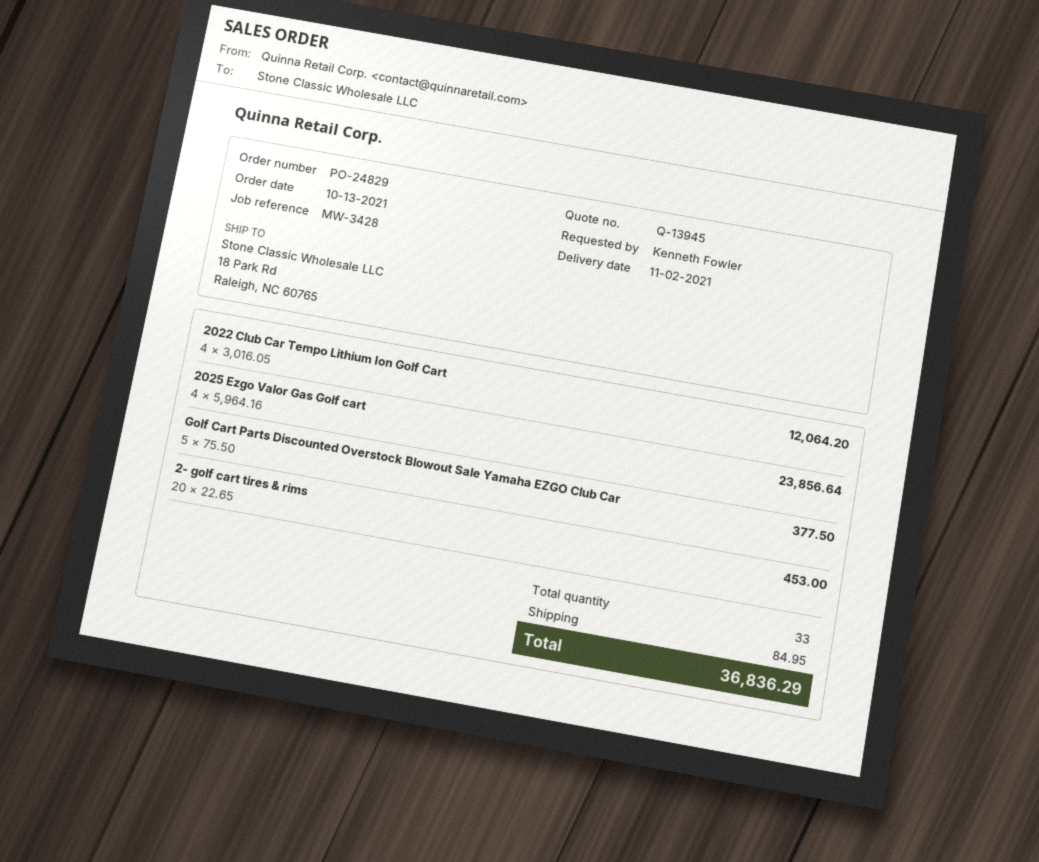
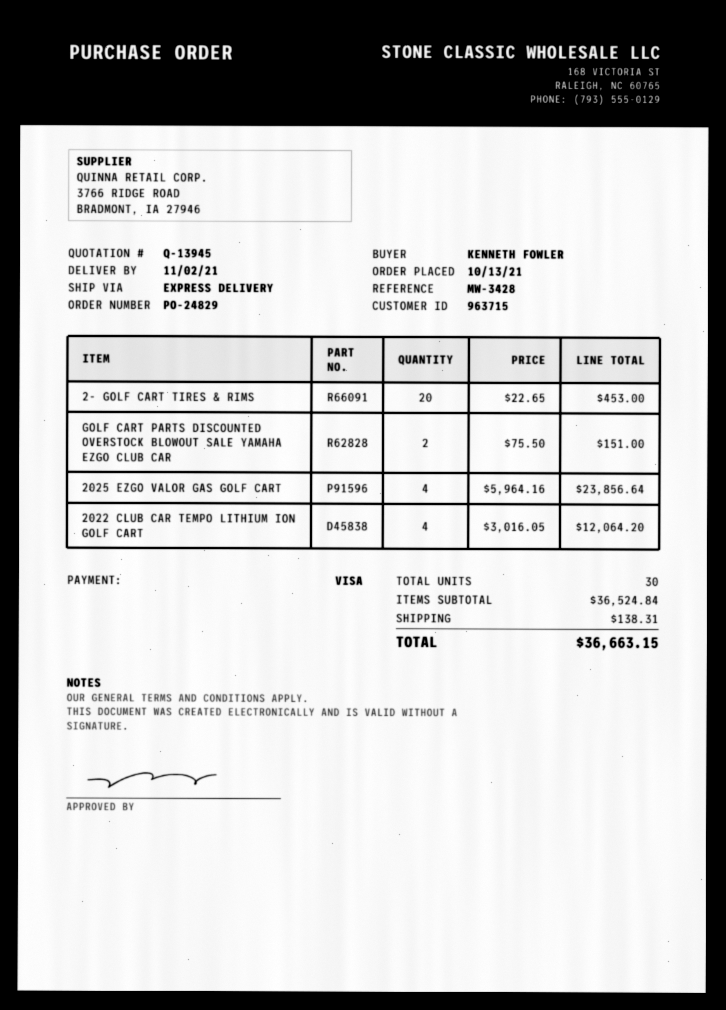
Golf Cart Parts Discounted Overstock Blowout Sale Yamaha EZGO Club Car: 5 x 75.50 = 377.50 -> 2 x 75.50 = 151.00
total quantity: 33 -> 30
shipping: 84.95 -> 138.31
total: 36836.29 -> 36663.15

